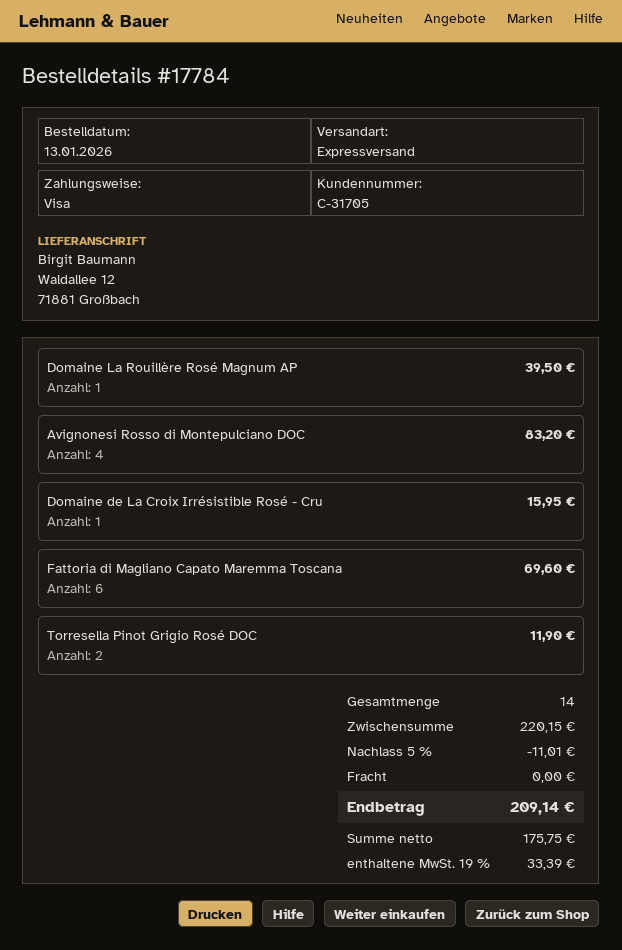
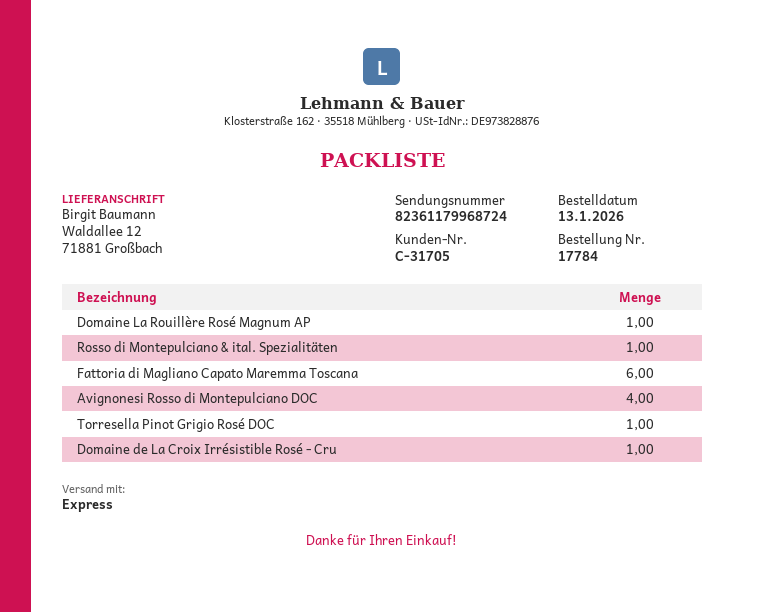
Torresella Pinot Grigio Rosé DOC: 2 -> 1
Rosso di Montepulciano & ital. Spezialitäten: none -> 1

